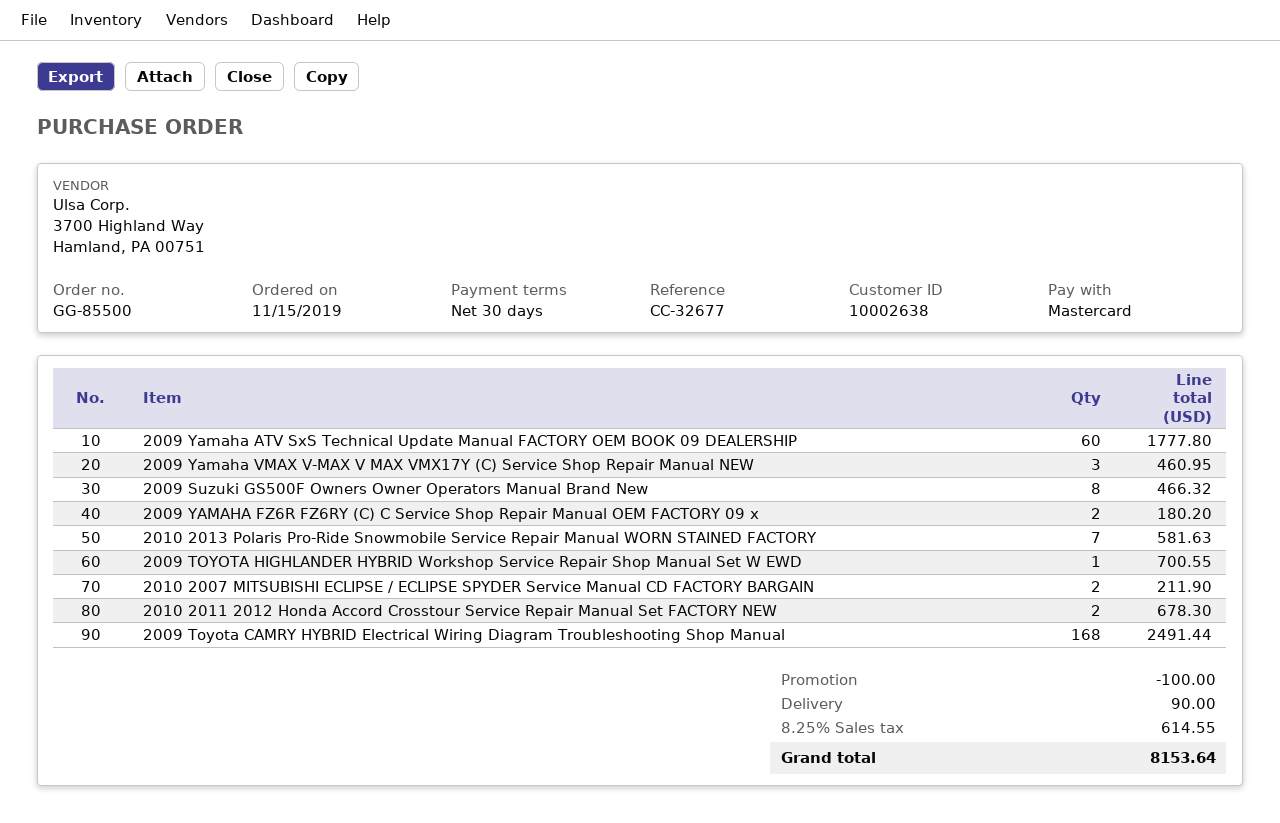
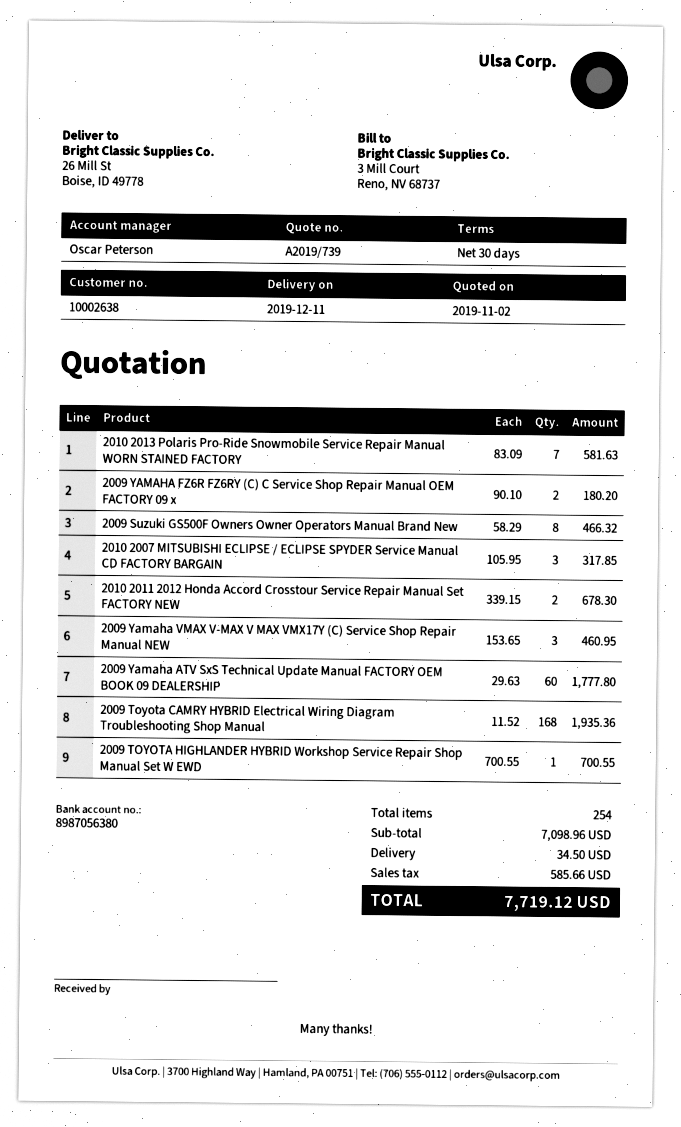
2010 2007 MITSUBISHI ECLIPSE / ECLIPSE SPYDER Service Manual CD FACTORY BARGAIN: 2 for 211.90 -> 3 for 317.85
2009 Toyota CAMRY HYBRID Electrical Wiring Diagram Troubleshooting Shop Manual: 168 for 2491.44 -> 168 for 1935.36
discount: 100.00 -> none
shipping: 90.00 -> 34.50
tax: 614.55 -> 585.66
total: 8153.64 -> 7719.12

